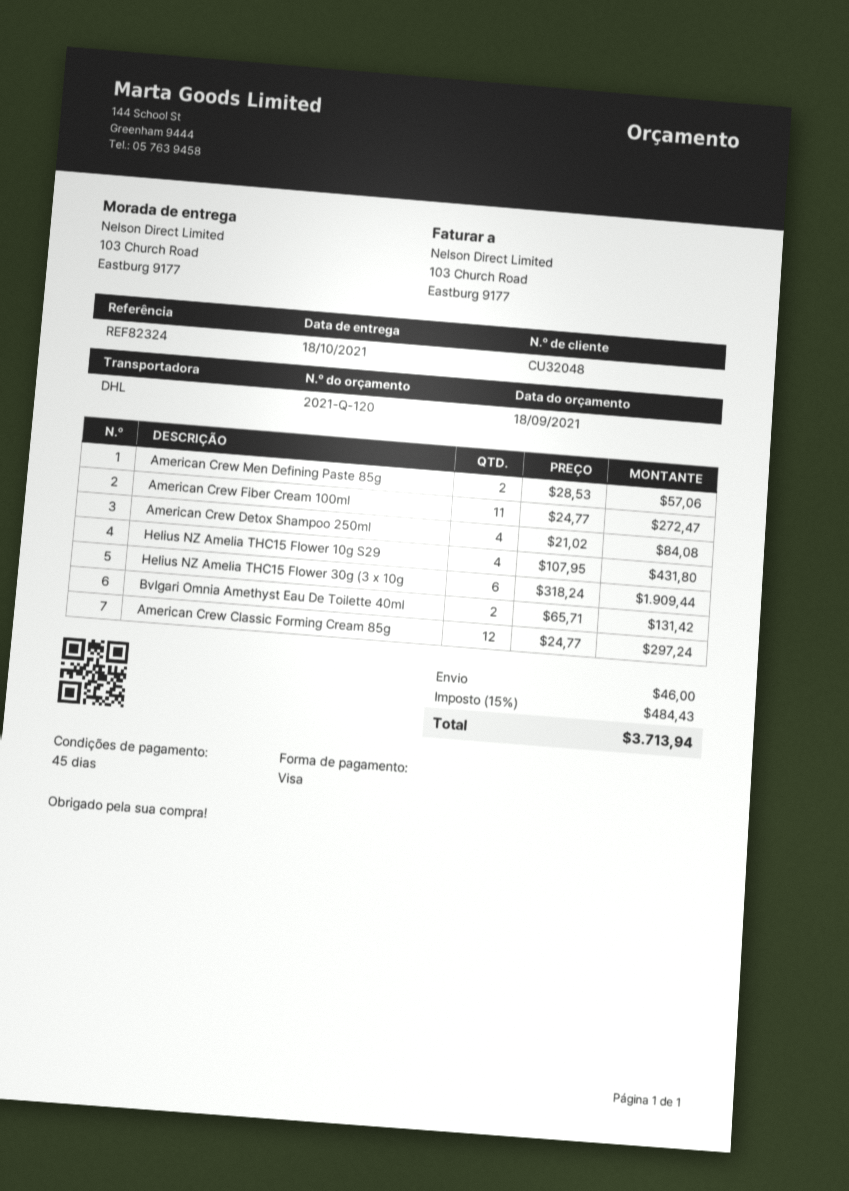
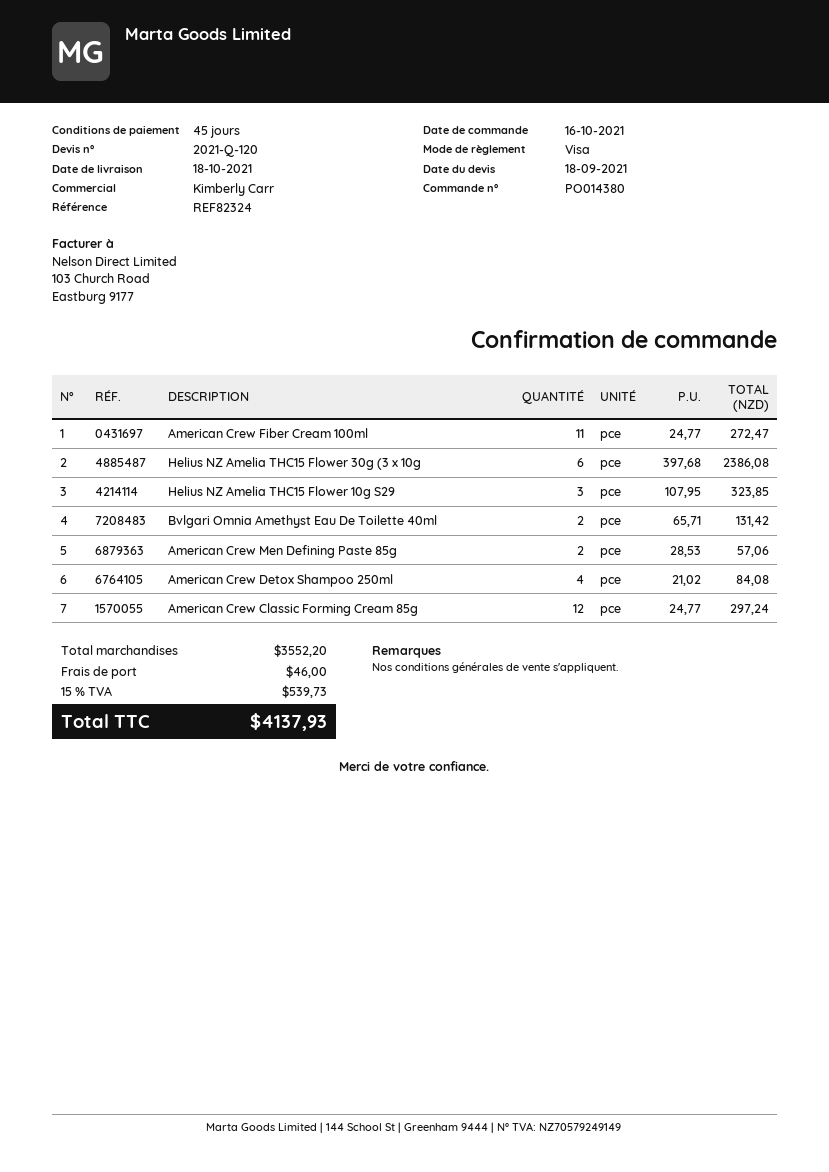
Helius NZ Amelia THC15 Flower 10g S29: 4 x 107.95 = 431.80 -> 3 x 107.95 = 323.85
Helius NZ Amelia THC15 Flower 30g (3 x 10g: 6 x 318.24 = 1909.44 -> 6 x 397.68 = 2386.08
tax: 15% = 484.43 -> 15% = 539.73
total: 3713.94 -> 4137.93

